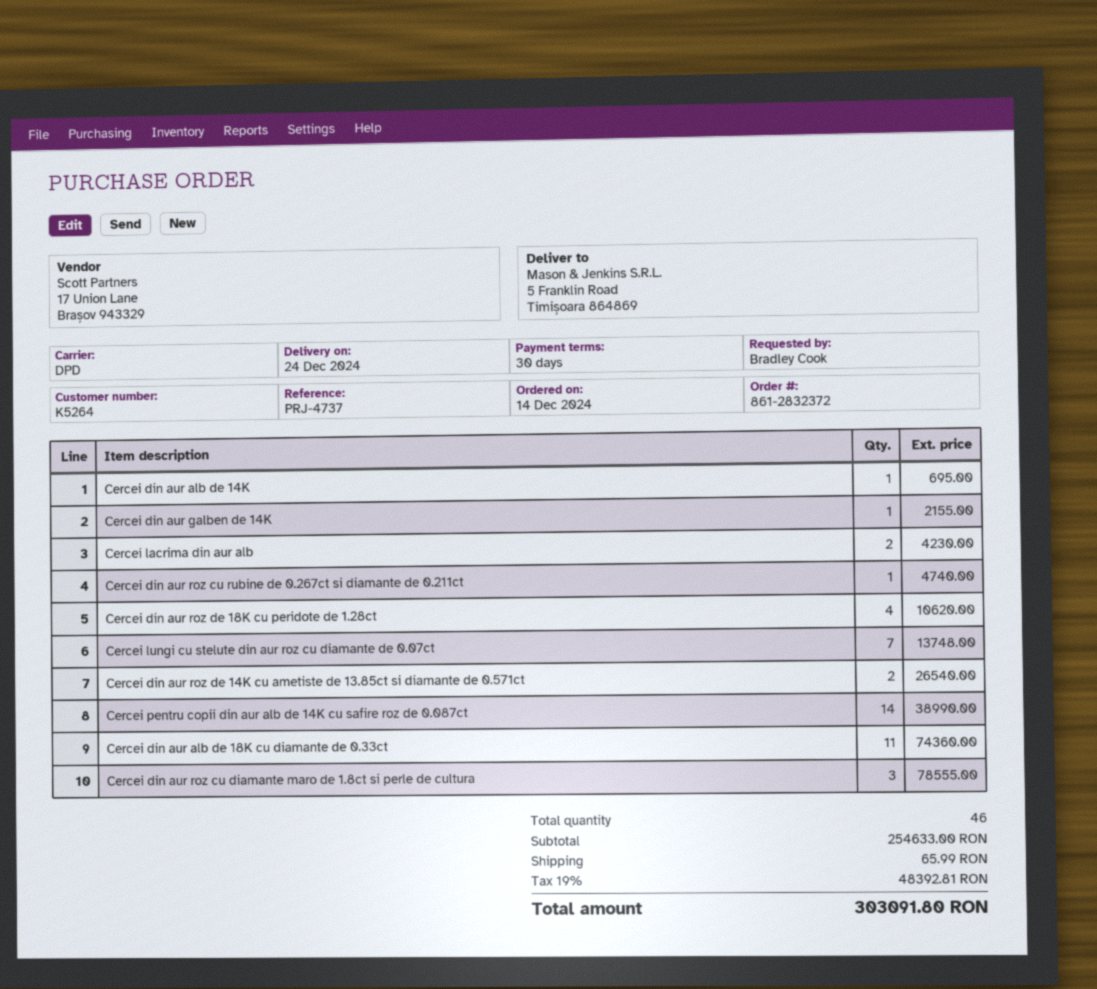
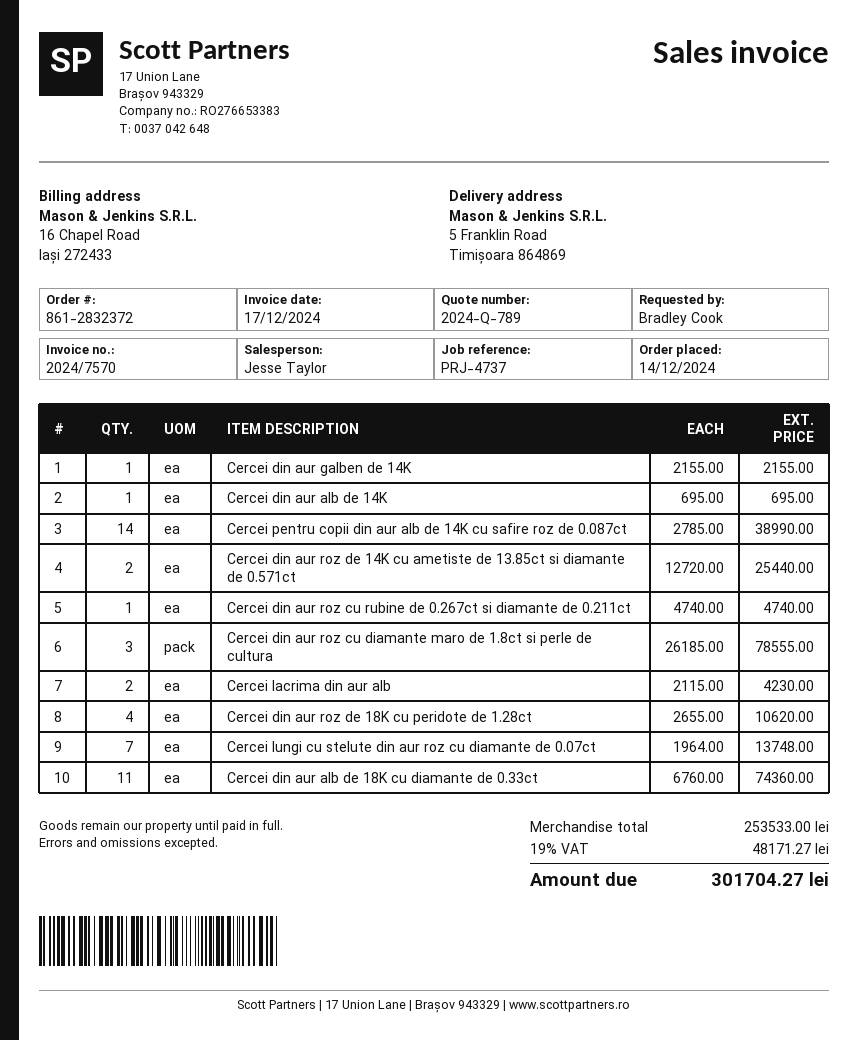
Cercei din aur roz de 14K cu ametiste de 13.85ct si diamante de 0.571ct: 2 for 26540.00 -> 2 for 25440.00
subtotal: 254633.00 -> 253533.00
shipping: 65.99 -> none
tax: 19% = 48392.81 -> 19% = 48171.27
total: 303091.80 -> 301704.27

